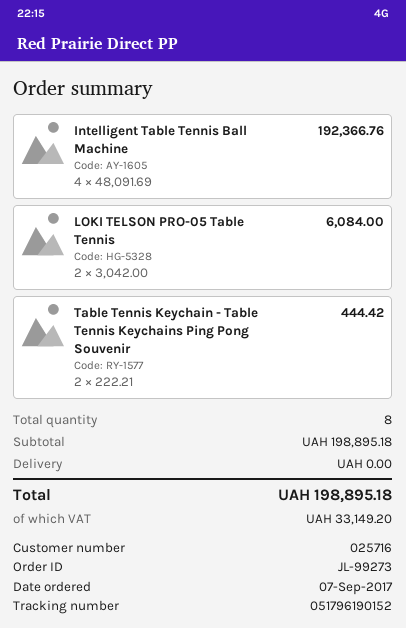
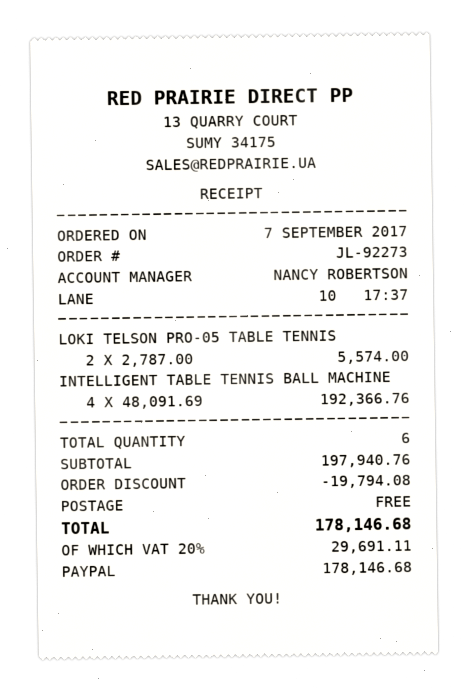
order number: JL-99273 -> JL-92273
LOKI TELSON PRO-05 Table Tennis: 2 x 3042.00 = 6084.00 -> 2 x 2787.00 = 5574.00
Table Tennis Keychain - Table Tennis Keychains Ping Pong Souvenir: 2 x 222.21 = 444.42 -> none
total quantity: 8 -> 6
subtotal: 198895.18 -> 197940.76
discount: none -> 19794.08
tax: 33149.20 -> 29691.11
total: 198895.18 -> 178146.68

